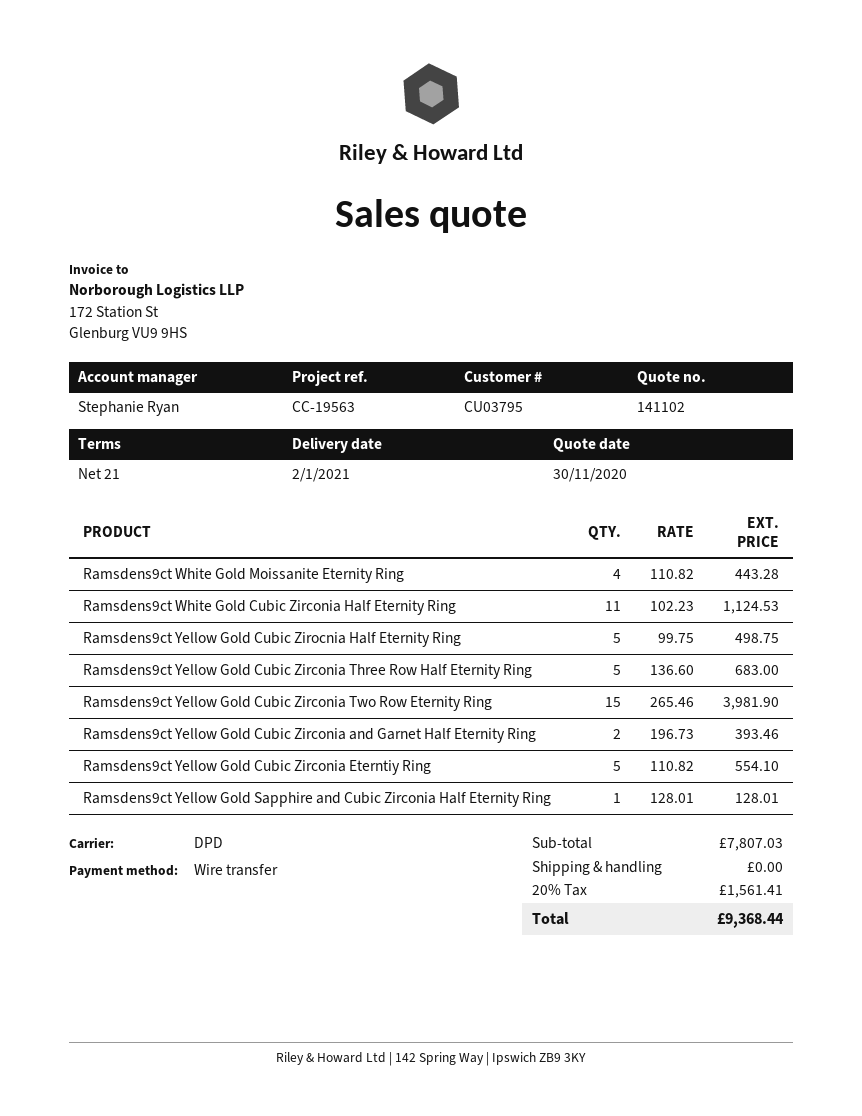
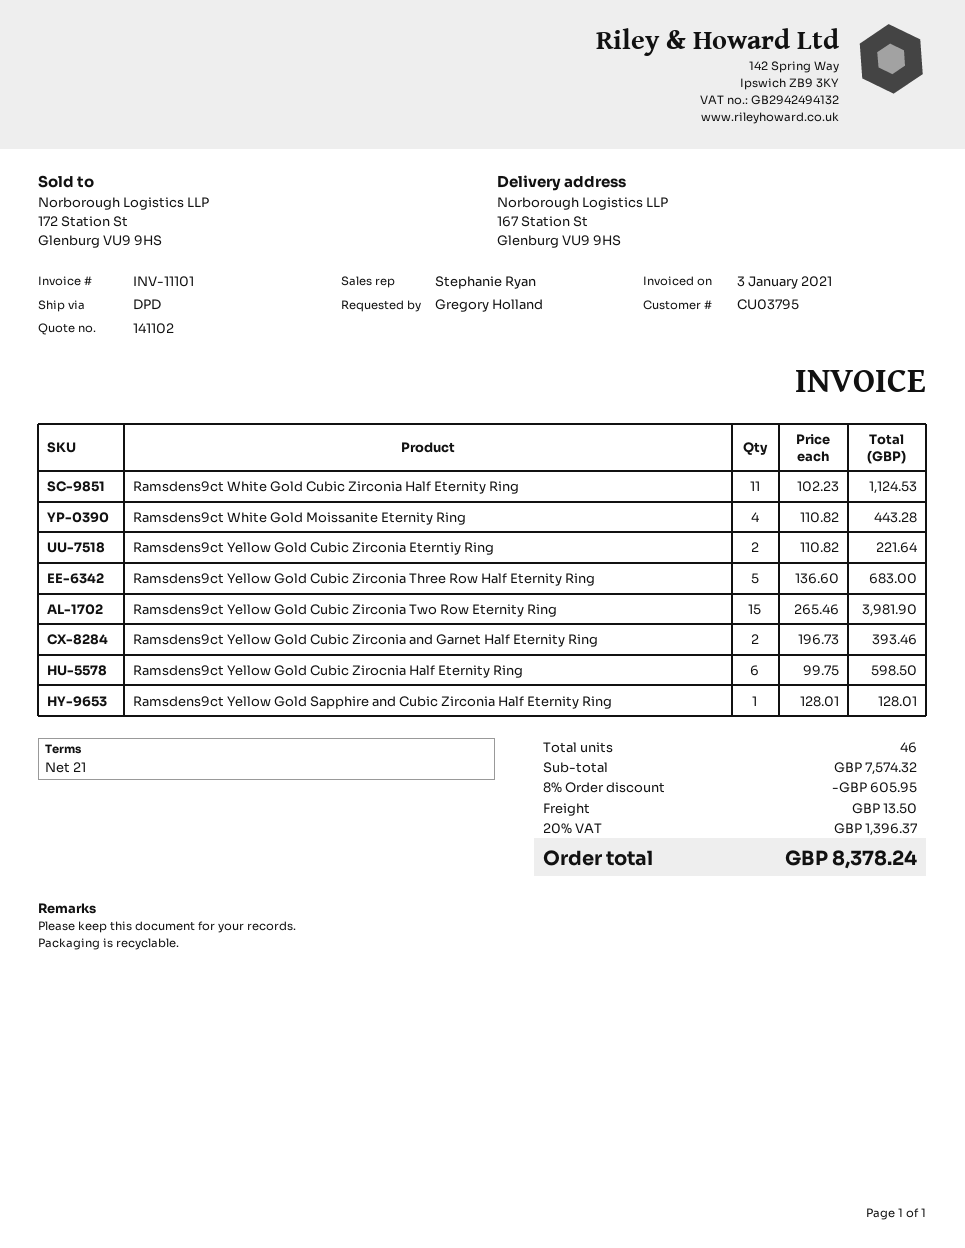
Ramsdens9ct Yellow Gold Cubic Zirocnia Half Eternity Ring: 5 x 99.75 = 498.75 -> 6 x 99.75 = 598.50
Ramsdens9ct Yellow Gold Cubic Zirconia Eterntiy Ring: 5 x 110.82 = 554.10 -> 2 x 110.82 = 221.64
subtotal: 7807.03 -> 7574.32
discount: none -> 8% = 605.95
shipping: 0.00 -> 13.50
tax: 20% = 1561.41 -> 20% = 1396.37
total: 9368.44 -> 8378.24

